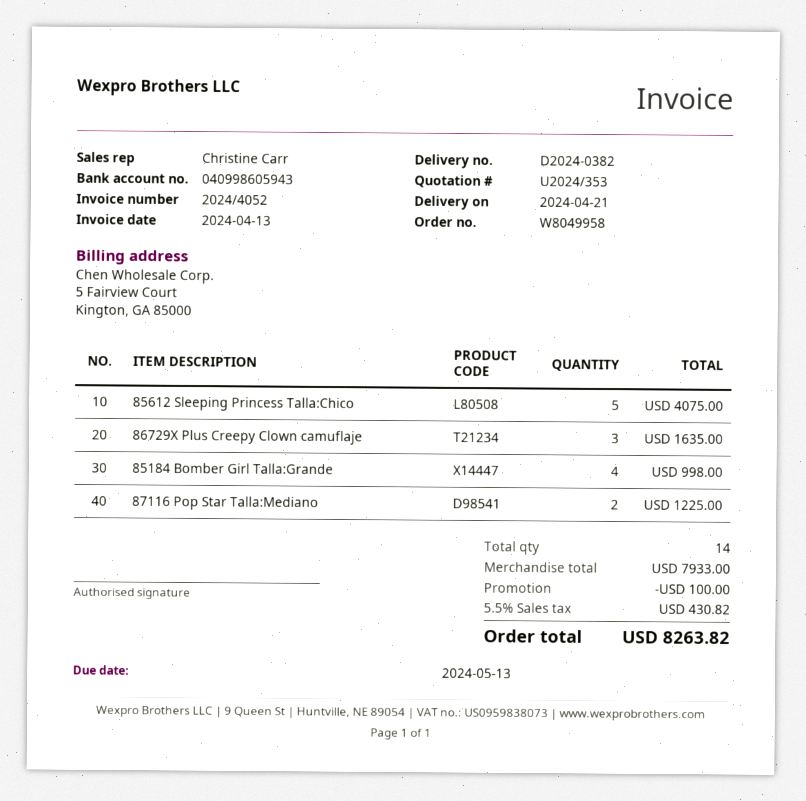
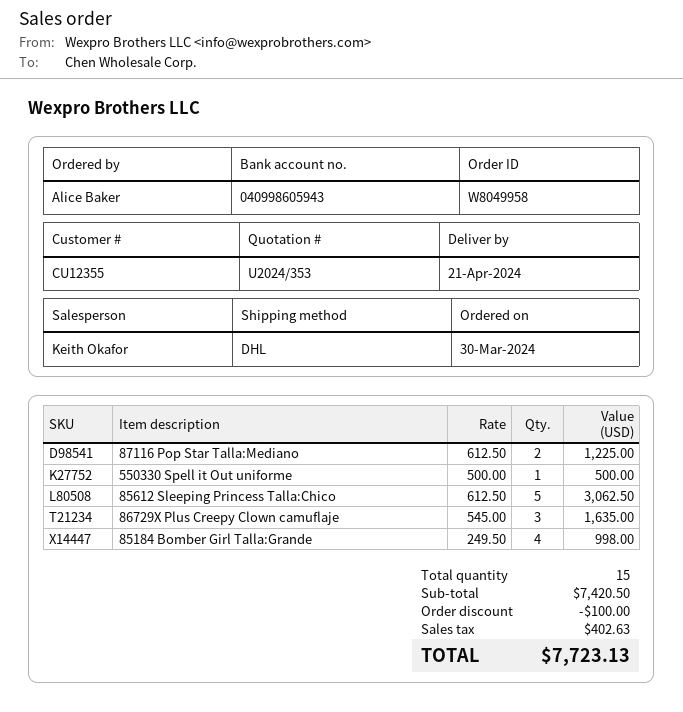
sales rep: Christine Carr -> Keith Okafor
85612 Sleeping Princess Talla:Chico: 5 for 4075.00 -> 5 for 3062.50
550330 Spell it Out uniforme: none -> 1 for 500.00
total quantity: 14 -> 15
subtotal: 7933.00 -> 7420.50
tax: 430.82 -> 402.63
total: 8263.82 -> 7723.13

